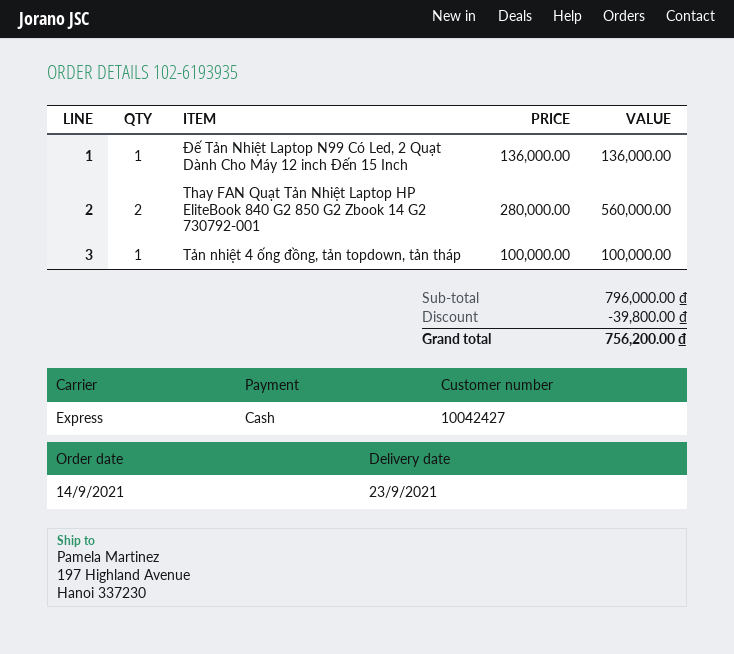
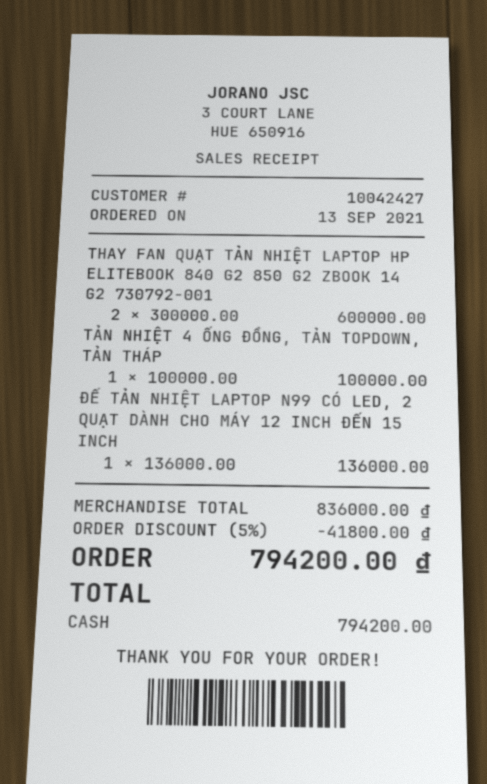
order date: 2021-09-14 -> 2021-09-13
Thay FAN Quạt Tản Nhiệt Laptop HP EliteBook 840 G2 850 G2 Zbook 14 G2 730792-001: 2 x 280000.00 = 560000.00 -> 2 x 300000.00 = 600000.00
subtotal: 796000.00 -> 836000.00
discount: 39800.00 -> 41800.00
total: 756200.00 -> 794200.00

